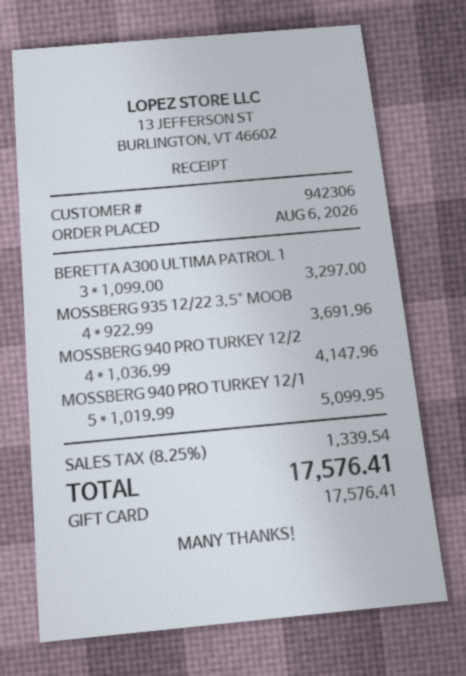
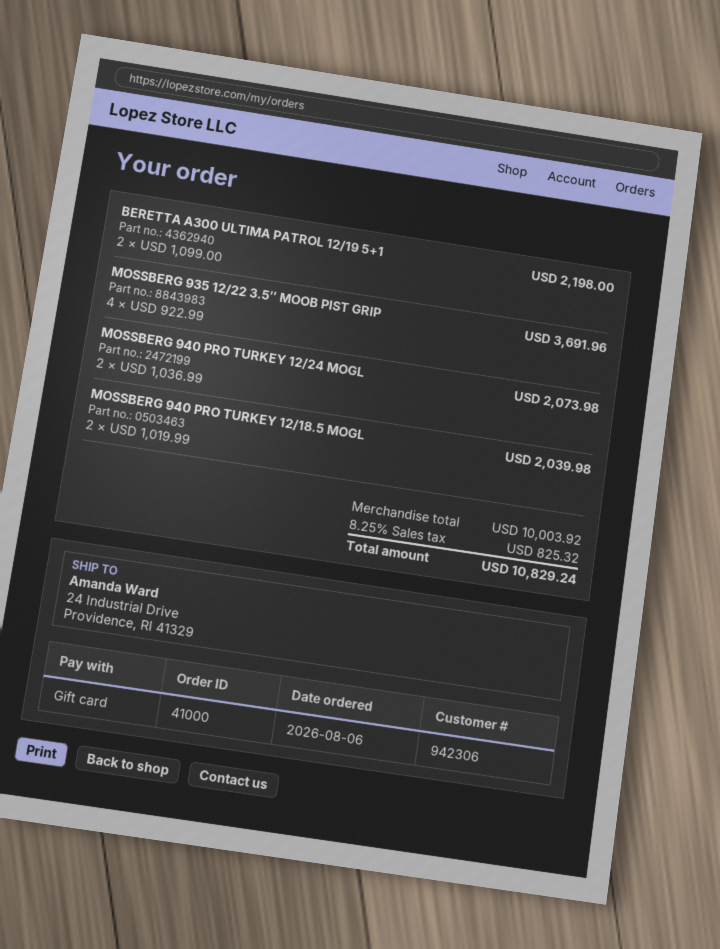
BERETTA A300 ULTIMA PATROL 1: 3 x 1099.00 = 3297.00 -> 2 x 1099.00 = 2198.00
MOSSBERG 940 PRO TURKEY 12/2: 4 x 1036.99 = 4147.96 -> 2 x 1036.99 = 2073.98
MOSSBERG 940 PRO TURKEY 12/1: 5 x 1019.99 = 5099.95 -> 2 x 1019.99 = 2039.98
tax: 8.25% = 1339.54 -> 8.25% = 825.32
total: 17576.41 -> 10829.24

